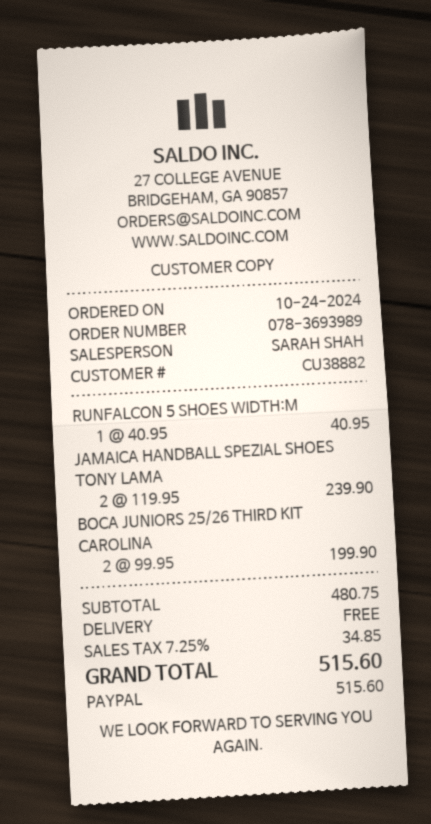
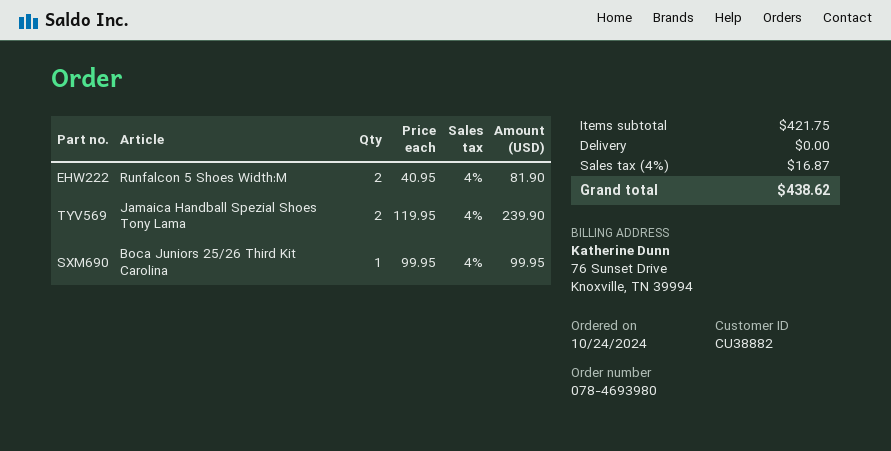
order number: 078-3693989 -> 078-4693980
RUNFALCON 5 SHOES WIDTH:M: 1 x 40.95 = 40.95 -> 2 x 40.95 = 81.90
BOCA JUNIORS 25/26 THIRD KIT CAROLINA: 2 x 99.95 = 199.90 -> 1 x 99.95 = 99.95
subtotal: 480.75 -> 421.75
tax: 7.25% = 34.85 -> 4% = 16.87
total: 515.60 -> 438.62

